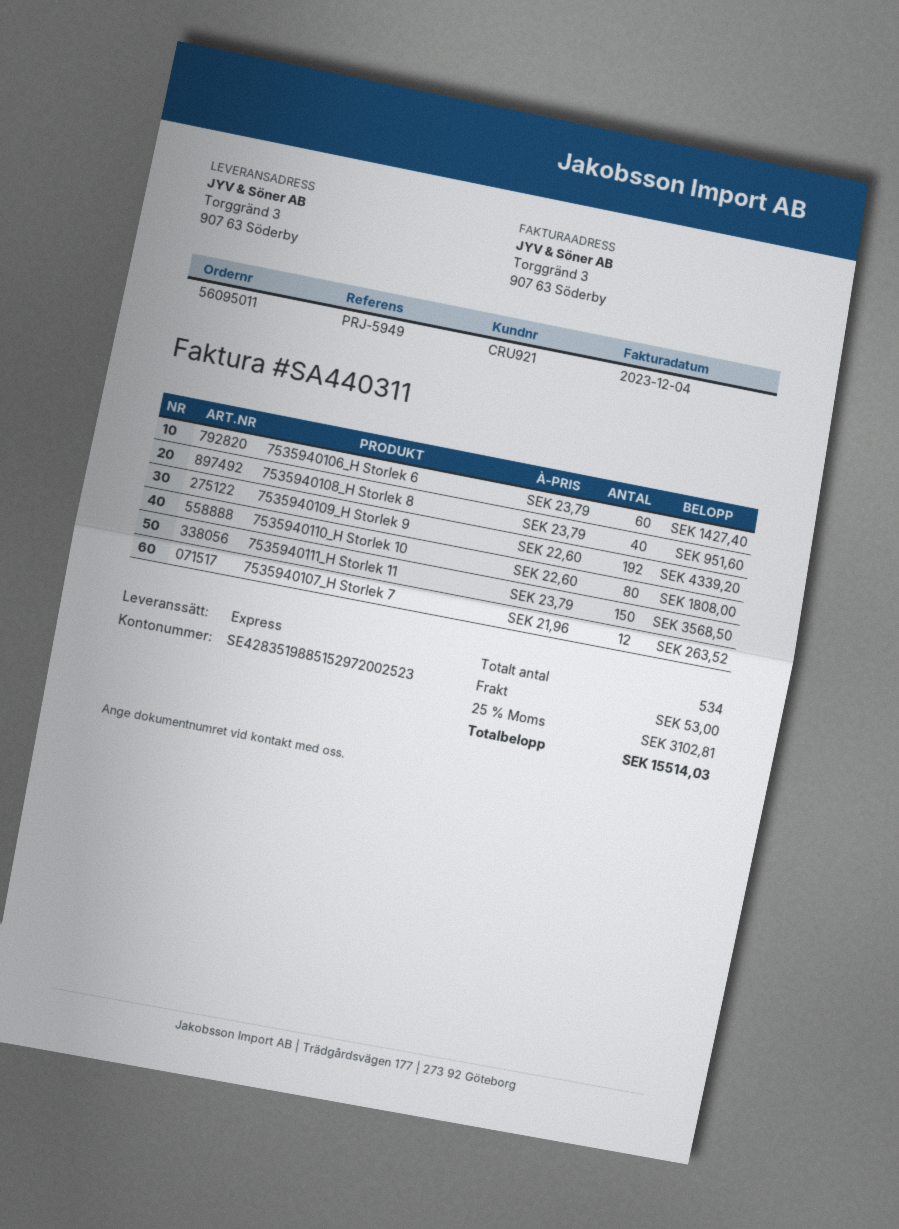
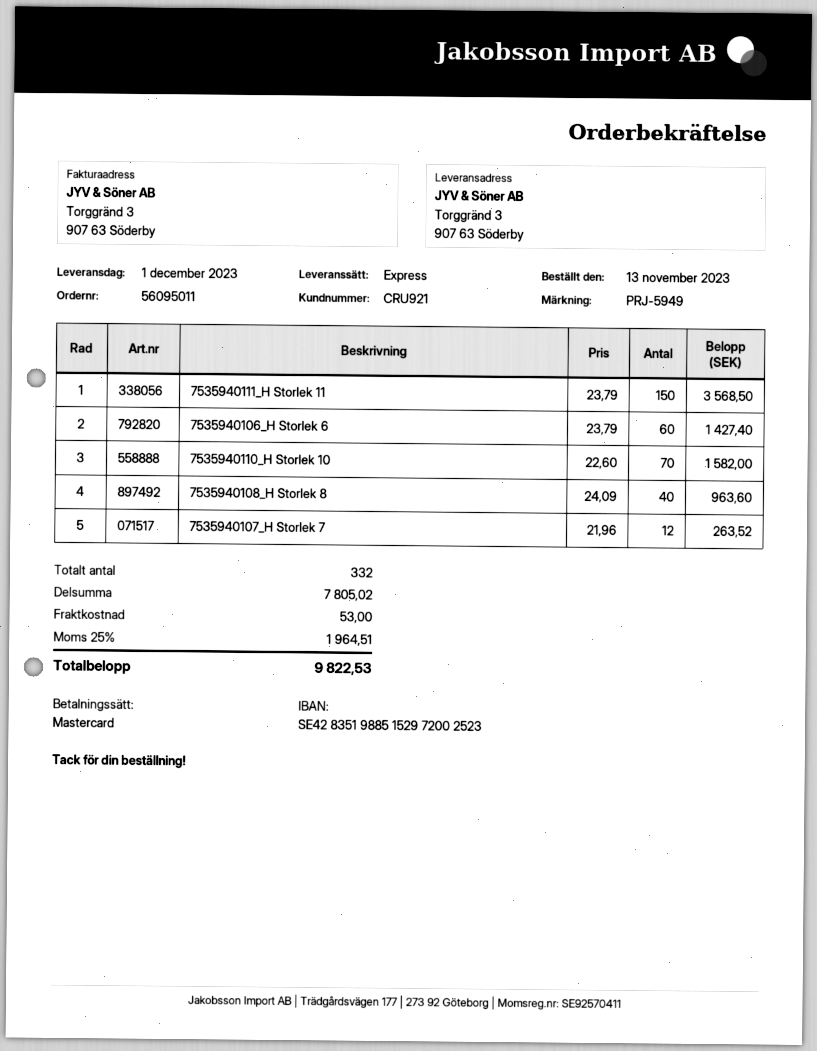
7535940108_H Storlek 8: 40 x 23.79 = 951.60 -> 40 x 24.09 = 963.60
7535940109_H Storlek 9: 192 x 22.60 = 4339.20 -> none
7535940110_H Storlek 10: 80 x 22.60 = 1808.00 -> 70 x 22.60 = 1582.00
total quantity: 534 -> 332
tax: 25% = 3102.81 -> 25% = 1964.51
total: 15514.03 -> 9822.53

